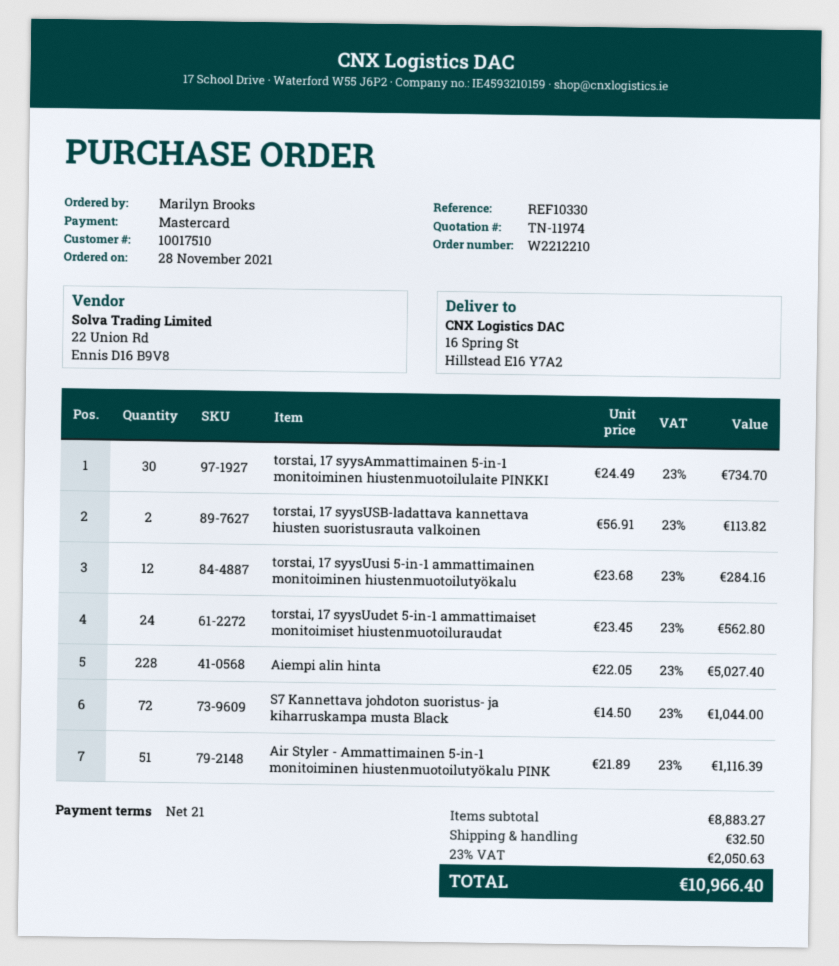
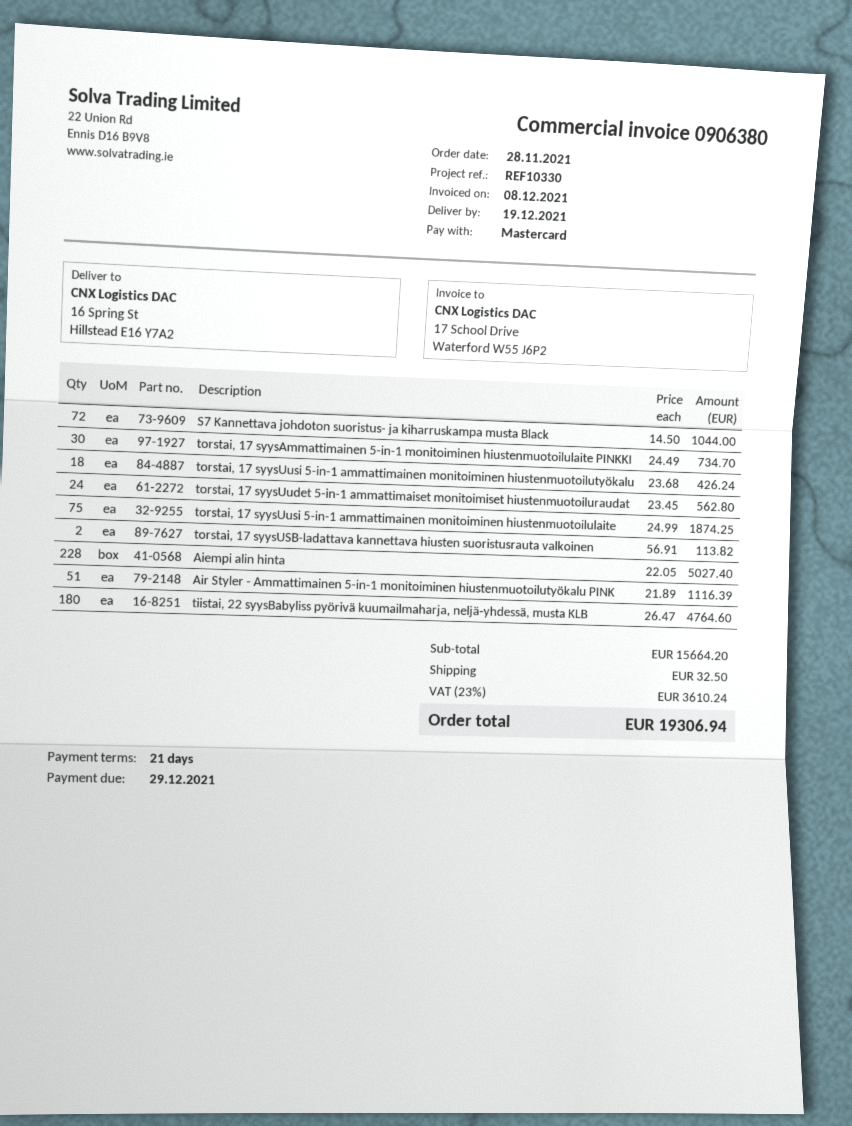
torstai, 17 syysUusi 5-in-1 ammattimainen monitoiminen hiustenmuotoilutyökalu: 12 x 23.68 = 284.16 -> 18 x 23.68 = 426.24
torstai, 17 syysUusi 5-in-1 ammattimainen monitoiminen hiustenmuotoilulaite: none -> 75 x 24.99 = 1874.25
tiistai, 22 syysBabyliss pyörivä kuumailmaharja, neljä-yhdessä, musta KLB: none -> 180 x 26.47 = 4764.60
subtotal: 8883.27 -> 15664.20
tax: 23% = 2050.63 -> 23% = 3610.24
total: 10966.40 -> 19306.94

